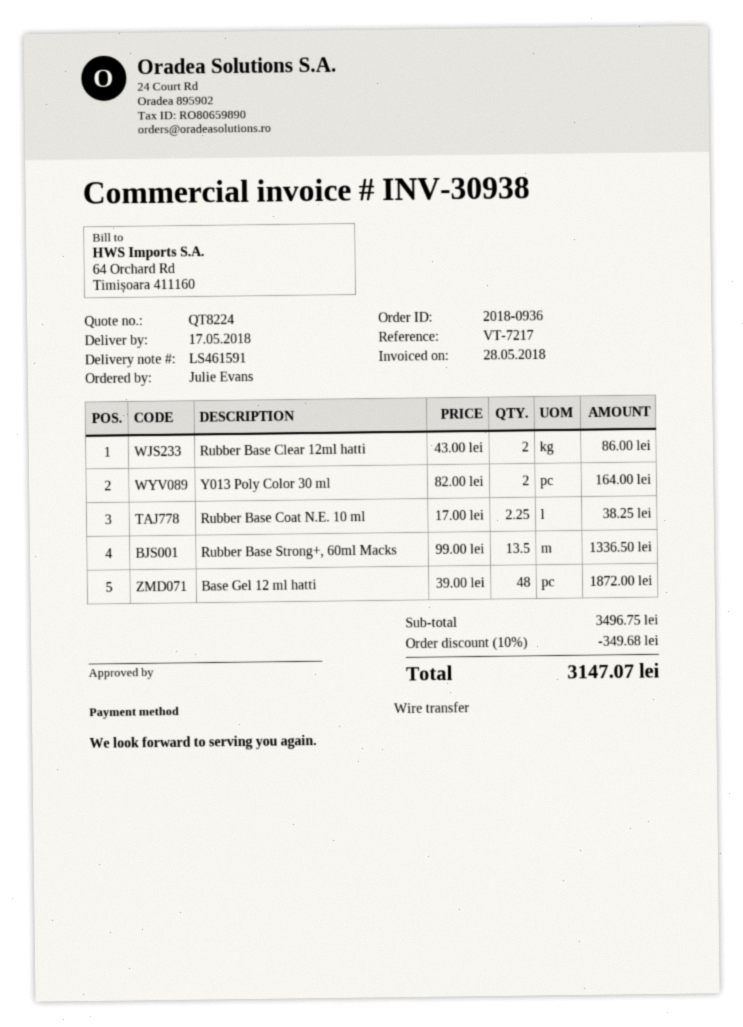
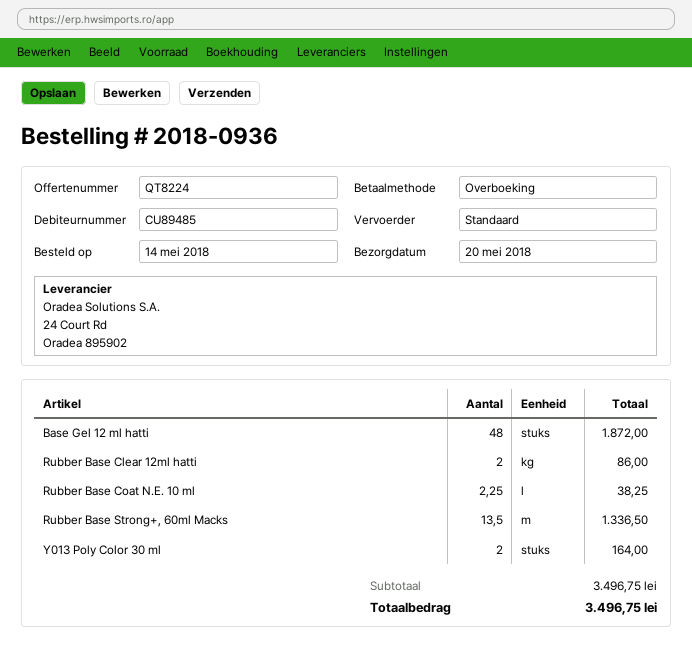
delivery date: 2018-05-17 -> 2018-05-20
discount: 10% = 349.68 -> none
total: 3147.07 -> 3496.75

